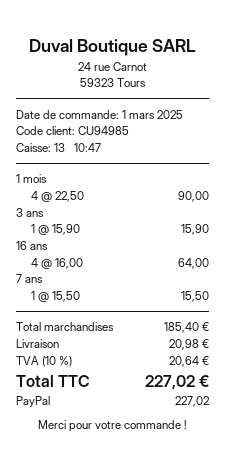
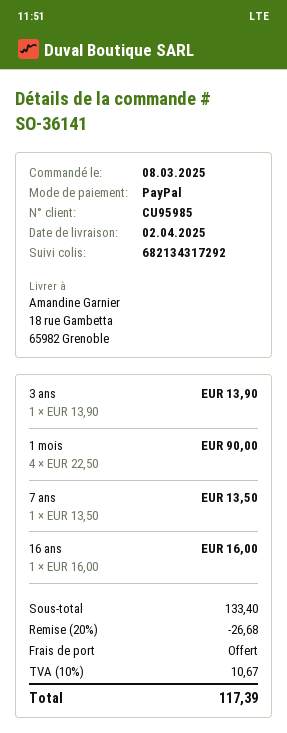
order date: 2025-03-01 -> 2025-03-08
customer number: CU94985 -> CU95985
3 ans: 1 x 15.90 = 15.90 -> 1 x 13.90 = 13.90
16 ans: 4 x 16.00 = 64.00 -> 1 x 16.00 = 16.00
7 ans: 1 x 15.50 = 15.50 -> 1 x 13.50 = 13.50
subtotal: 185.40 -> 133.40
discount: none -> 20% = 26.68
shipping: 20.98 -> 0.00
tax: 10% = 20.64 -> 10% = 10.67
total: 227.02 -> 117.39

